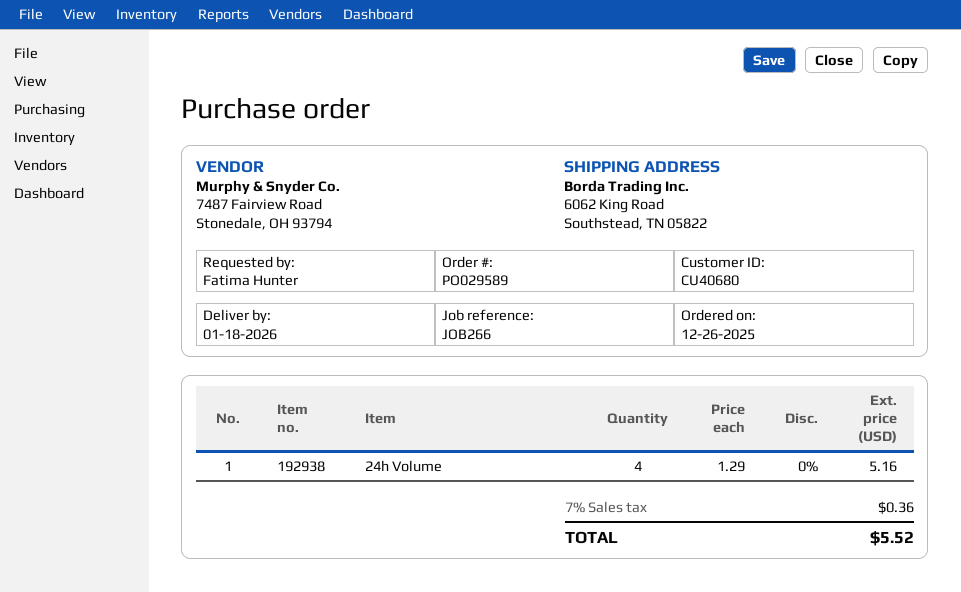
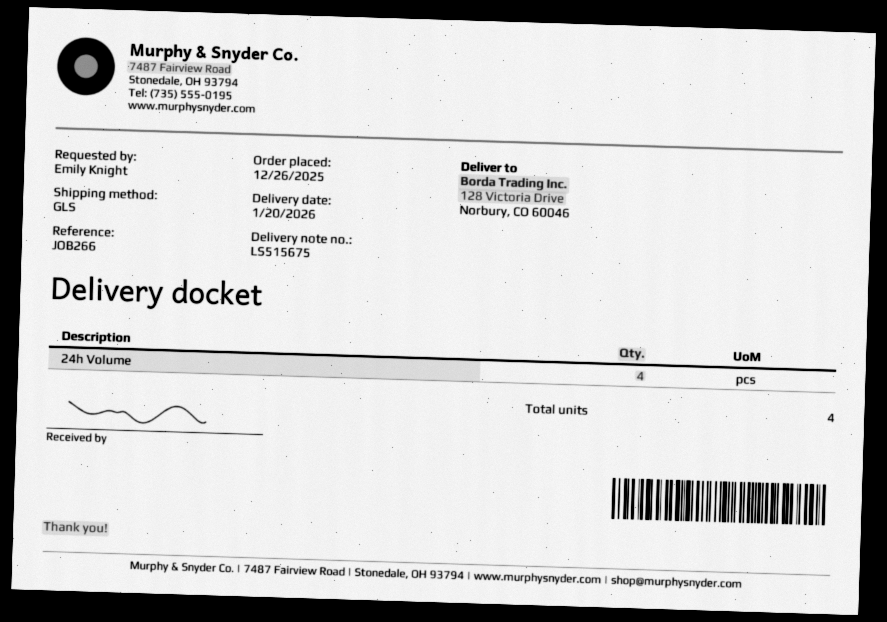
delivery date: 2026-01-18 -> 2026-01-20
ordered by: Fatima Hunter -> Emily Knight
ship to: 6062 King Road, Southstead, TN 05822 -> 128 Victoria Drive, Norbury, CO 60046

